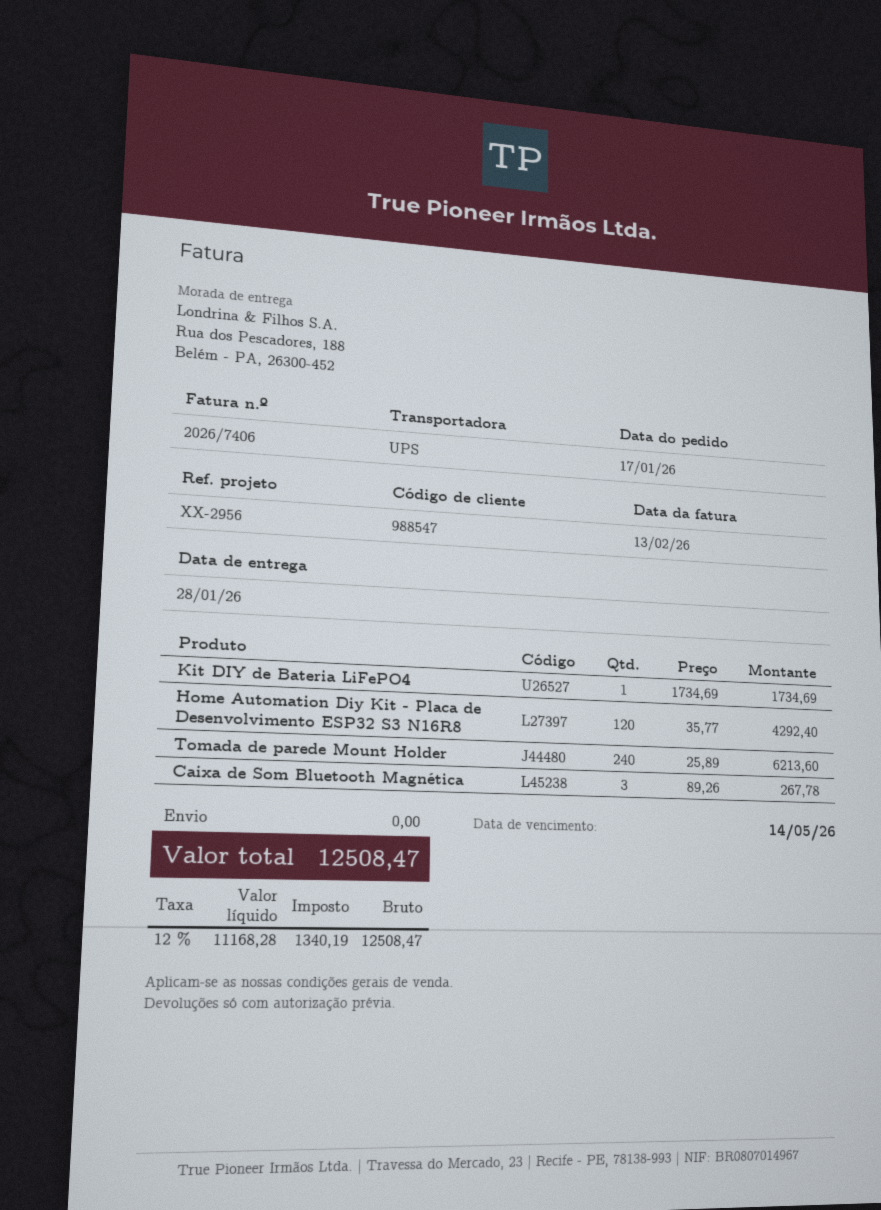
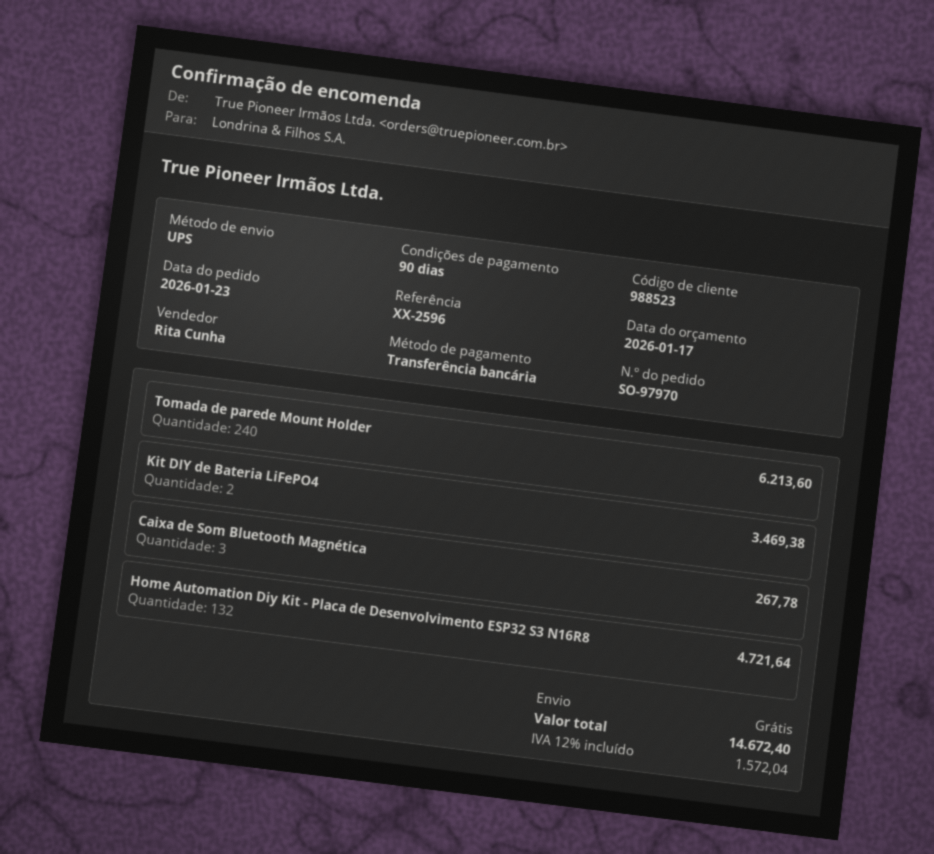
order date: 2026-01-17 -> 2026-01-23
customer number: 988547 -> 988523
reference: XX-2956 -> XX-2596
Kit DIY de Bateria LiFePO4: 1 for 1734.69 -> 2 for 3469.38
Home Automation Diy Kit - Placa de Desenvolvimento ESP32 S3 N16R8: 120 for 4292.40 -> 132 for 4721.64
tax: 12% = 1340.19 -> 12% = 1572.04
total: 12508.47 -> 14672.40

